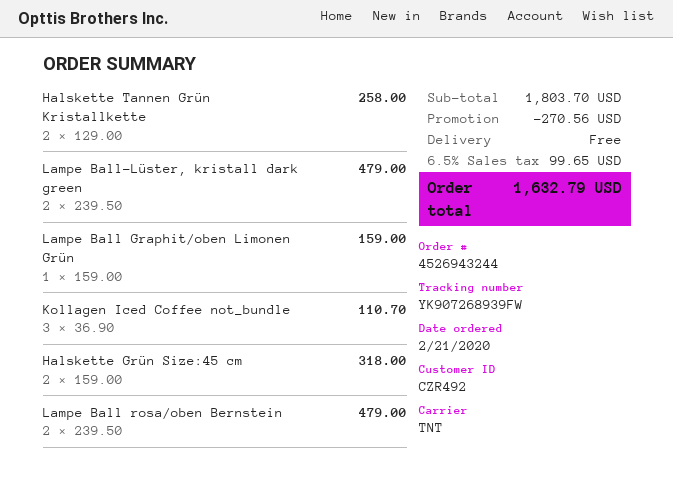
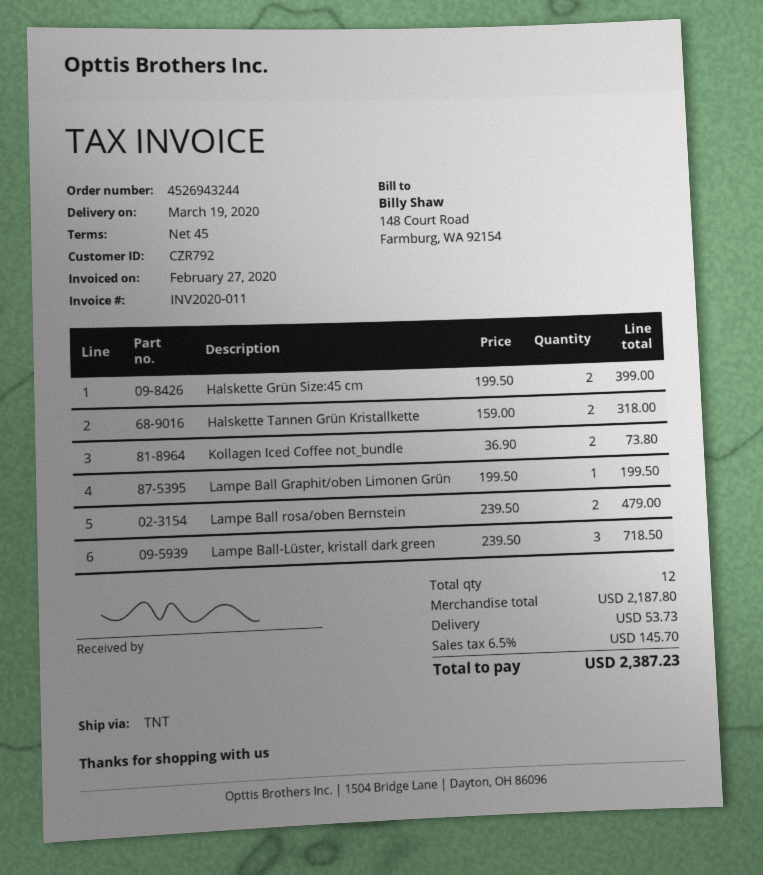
customer number: CZR492 -> CZR792
Halskette Tannen Grün Kristallkette: 2 x 129.00 = 258.00 -> 2 x 159.00 = 318.00
Lampe Ball-Lüster, kristall dark green: 2 x 239.50 = 479.00 -> 3 x 239.50 = 718.50
Lampe Ball Graphit/oben Limonen Grün: 1 x 159.00 = 159.00 -> 1 x 199.50 = 199.50
Kollagen Iced Coffee not_bundle: 3 x 36.90 = 110.70 -> 2 x 36.90 = 73.80
Halskette Grün Size:45 cm: 2 x 159.00 = 318.00 -> 2 x 199.50 = 399.00
subtotal: 1803.70 -> 2187.80
discount: 270.56 -> none
shipping: 0.00 -> 53.73
tax: 6.5% = 99.65 -> 6.5% = 145.70
total: 1632.79 -> 2387.23

